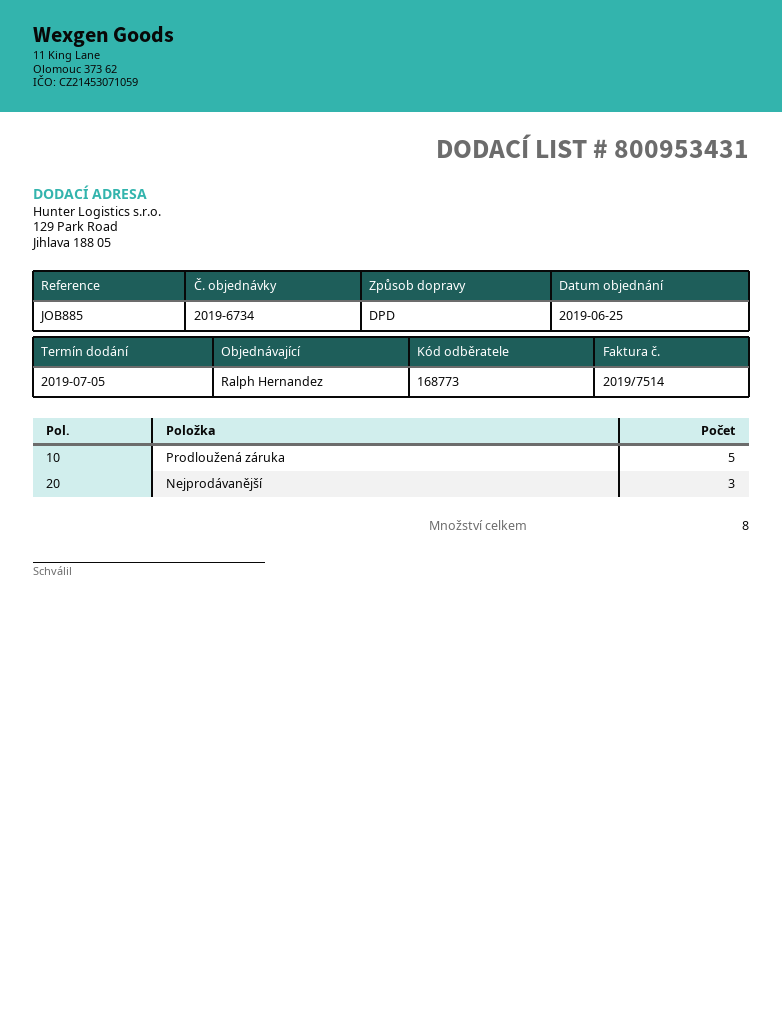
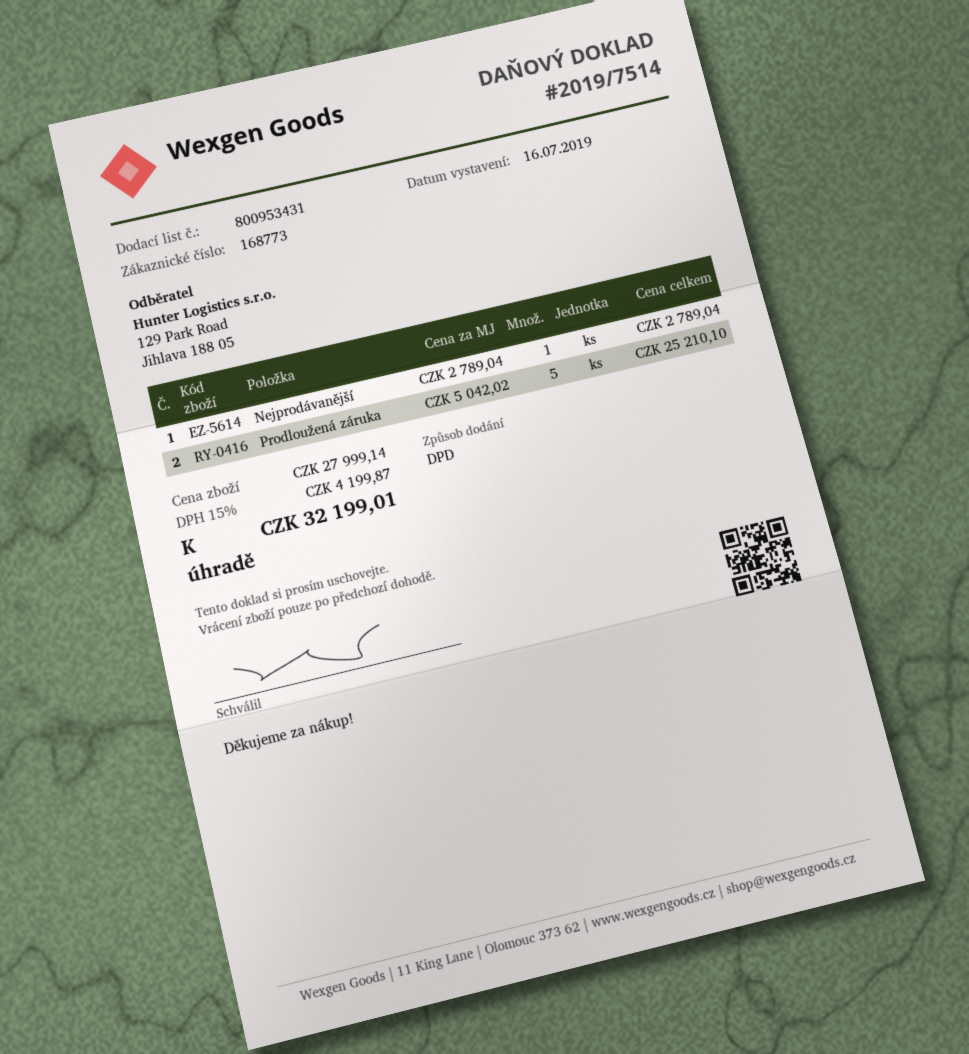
Nejprodávanější: 3 -> 1

